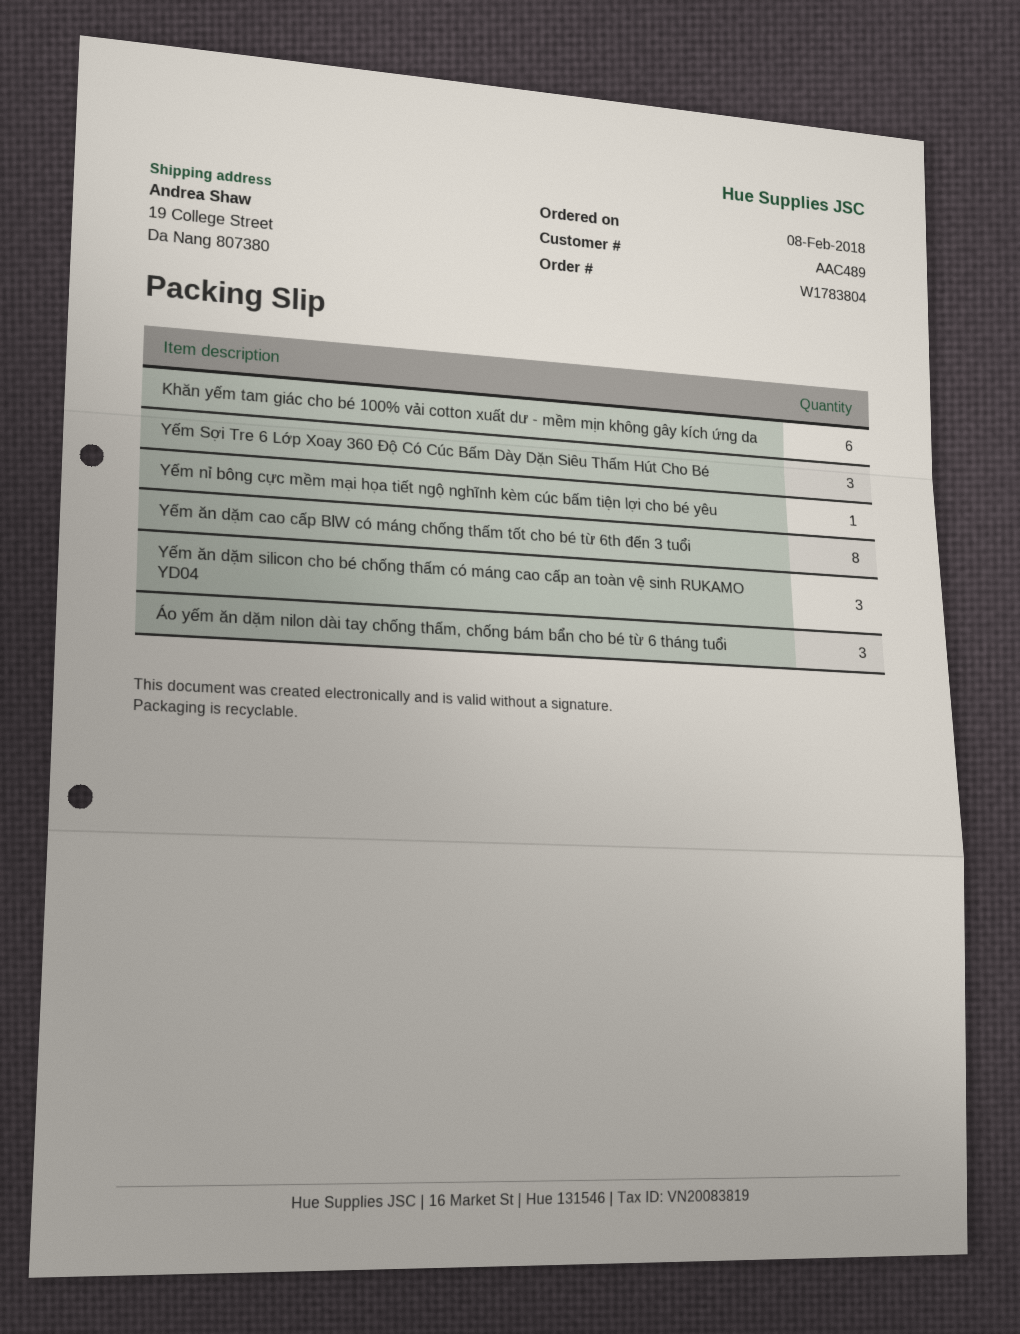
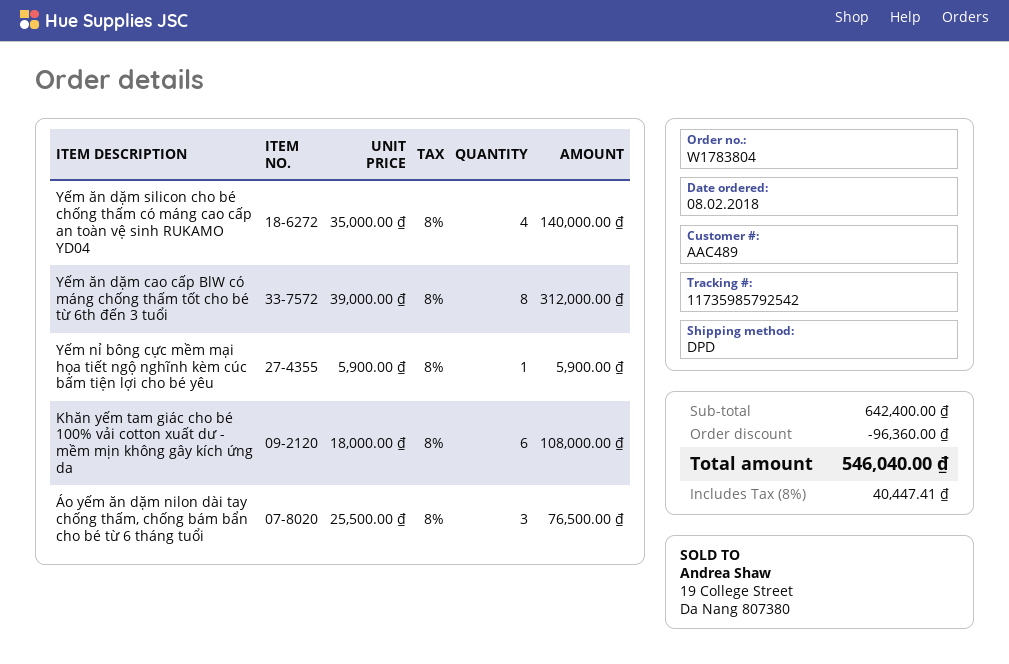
Yếm Sợi Tre 6 Lớp Xoay 360 Độ Có Cúc Bấm Dày Dặn Siêu Thấm Hút Cho Bé: 3 -> none
Yếm ăn dặm silicon cho bé chống thấm có máng cao cấp an toàn vệ sinh RUKAMO YD04: 3 -> 4

